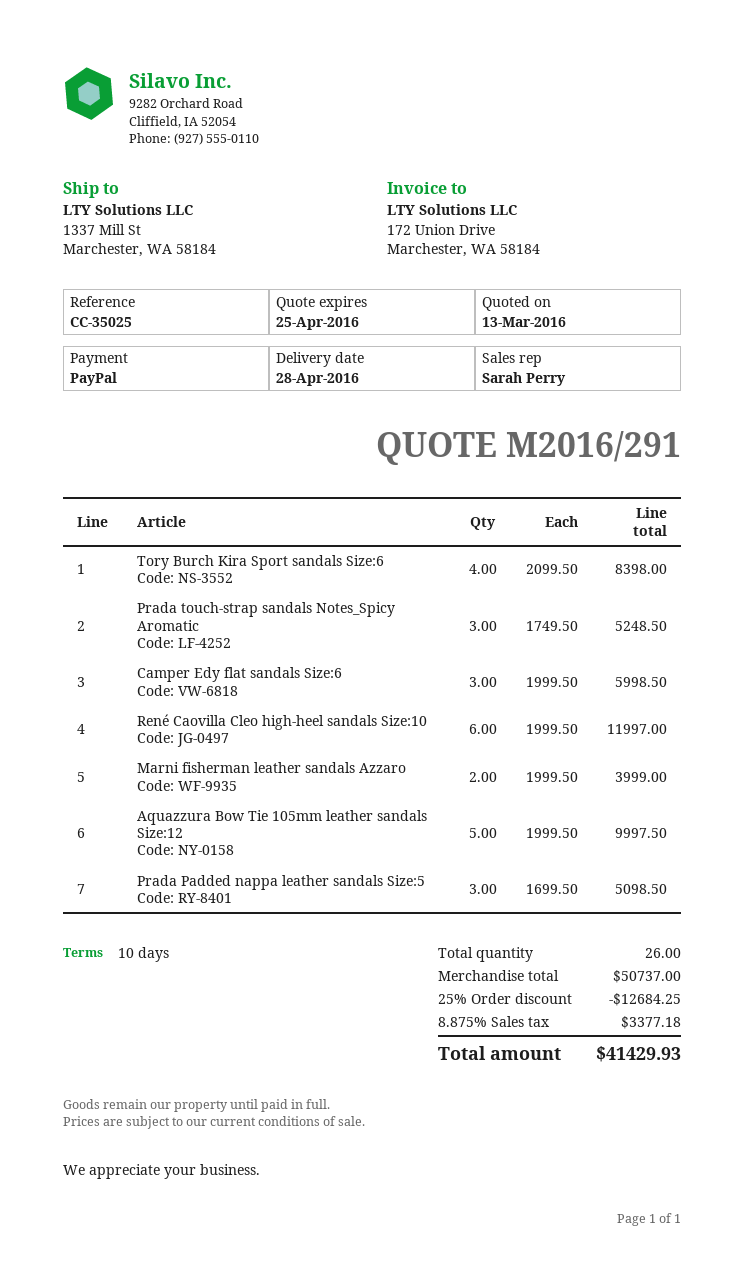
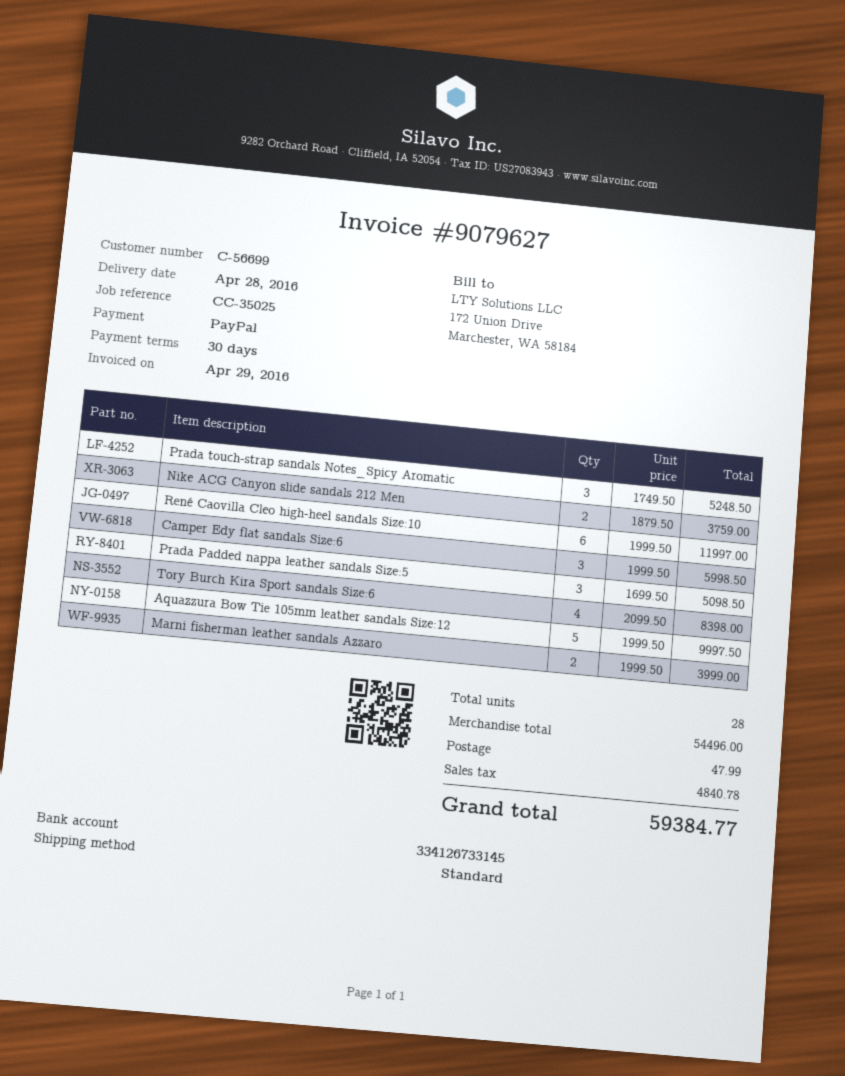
payment terms: 10 days -> 30 days
Nike ACG Canyon slide sandals 212 Men: none -> 2 x 1879.50 = 3759.00
total quantity: 26 -> 28
subtotal: 50737.00 -> 54496.00
discount: 25% = 12684.25 -> none
shipping: none -> 47.99
tax: 3377.18 -> 4840.78
total: 41429.93 -> 59384.77

